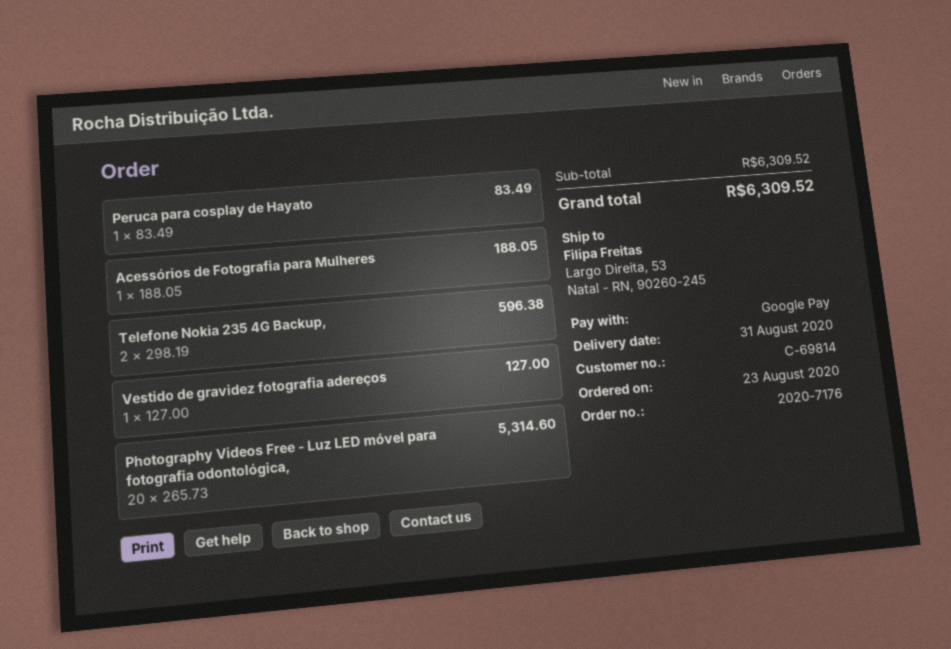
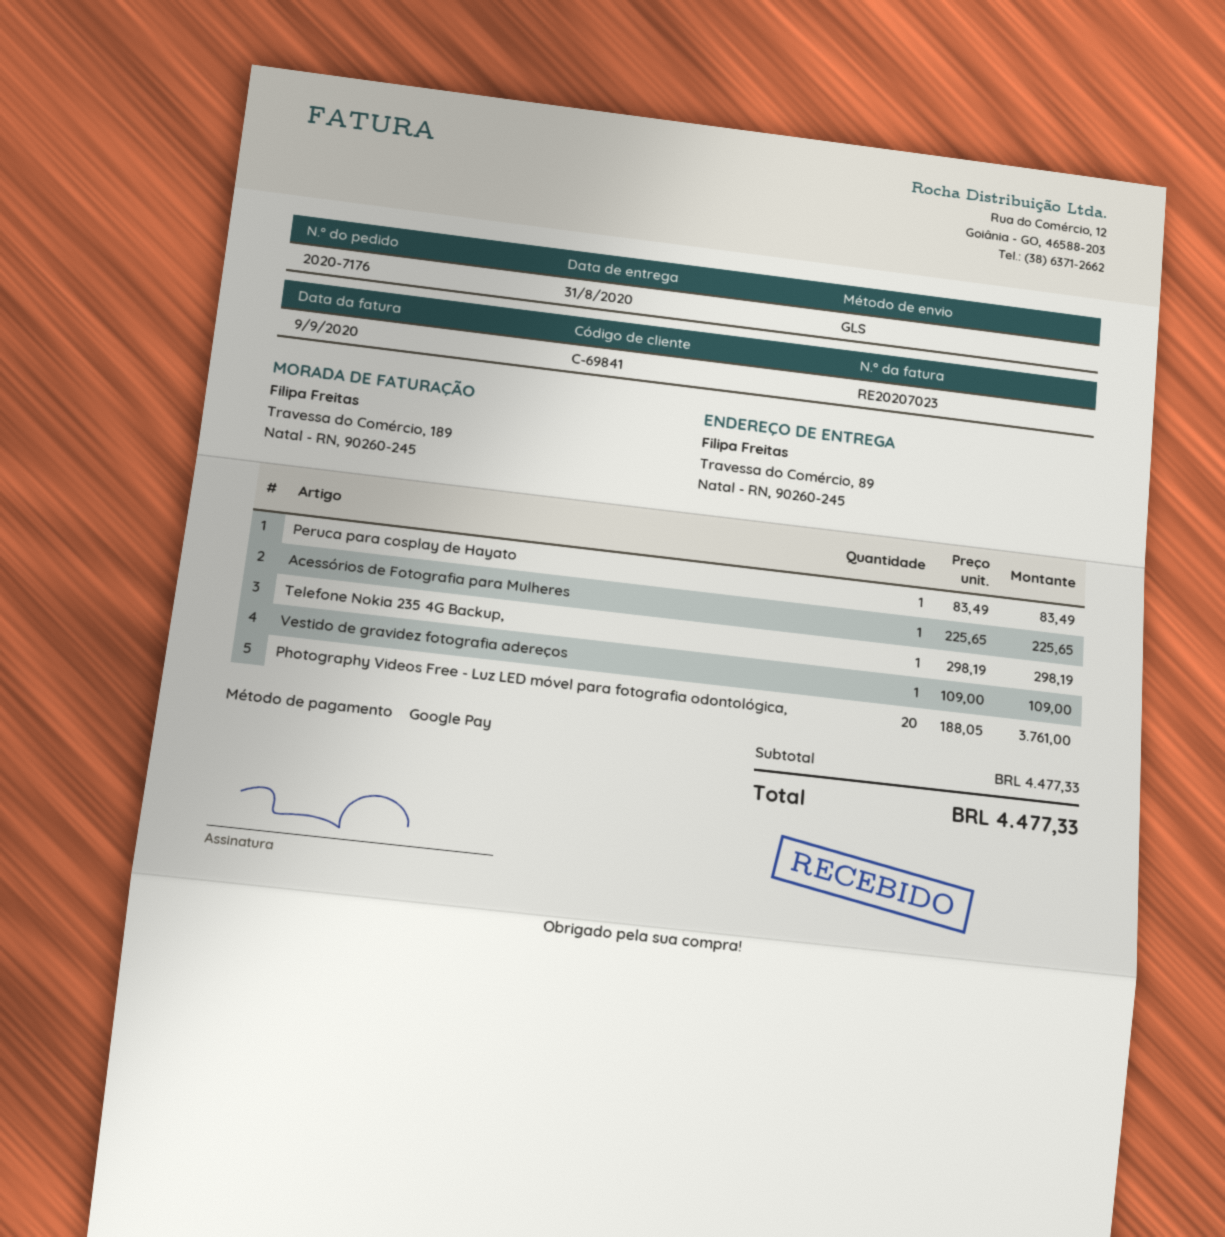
customer number: C-69814 -> C-69841
ship to: Largo Direita, 53, Natal - RN, 90260-245 -> Travessa do Comércio, 89, Natal - RN, 90260-245
Acessórios de Fotografia para Mulheres: 1 x 188.05 = 188.05 -> 1 x 225.65 = 225.65
Telefone Nokia 235 4G Backup,: 2 x 298.19 = 596.38 -> 1 x 298.19 = 298.19
Vestido de gravidez fotografia adereços: 1 x 127.00 = 127.00 -> 1 x 109.00 = 109.00
Photography Videos Free - Luz LED móvel para fotografia odontológica,: 20 x 265.73 = 5314.60 -> 20 x 188.05 = 3761.00
subtotal: 6309.52 -> 4477.33
total: 6309.52 -> 4477.33

